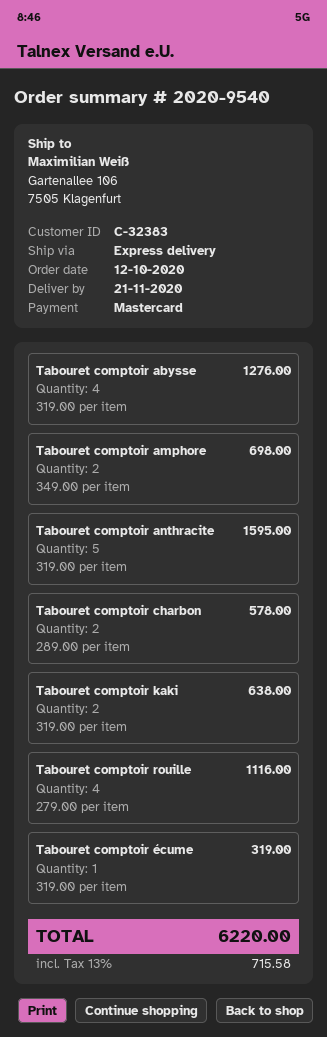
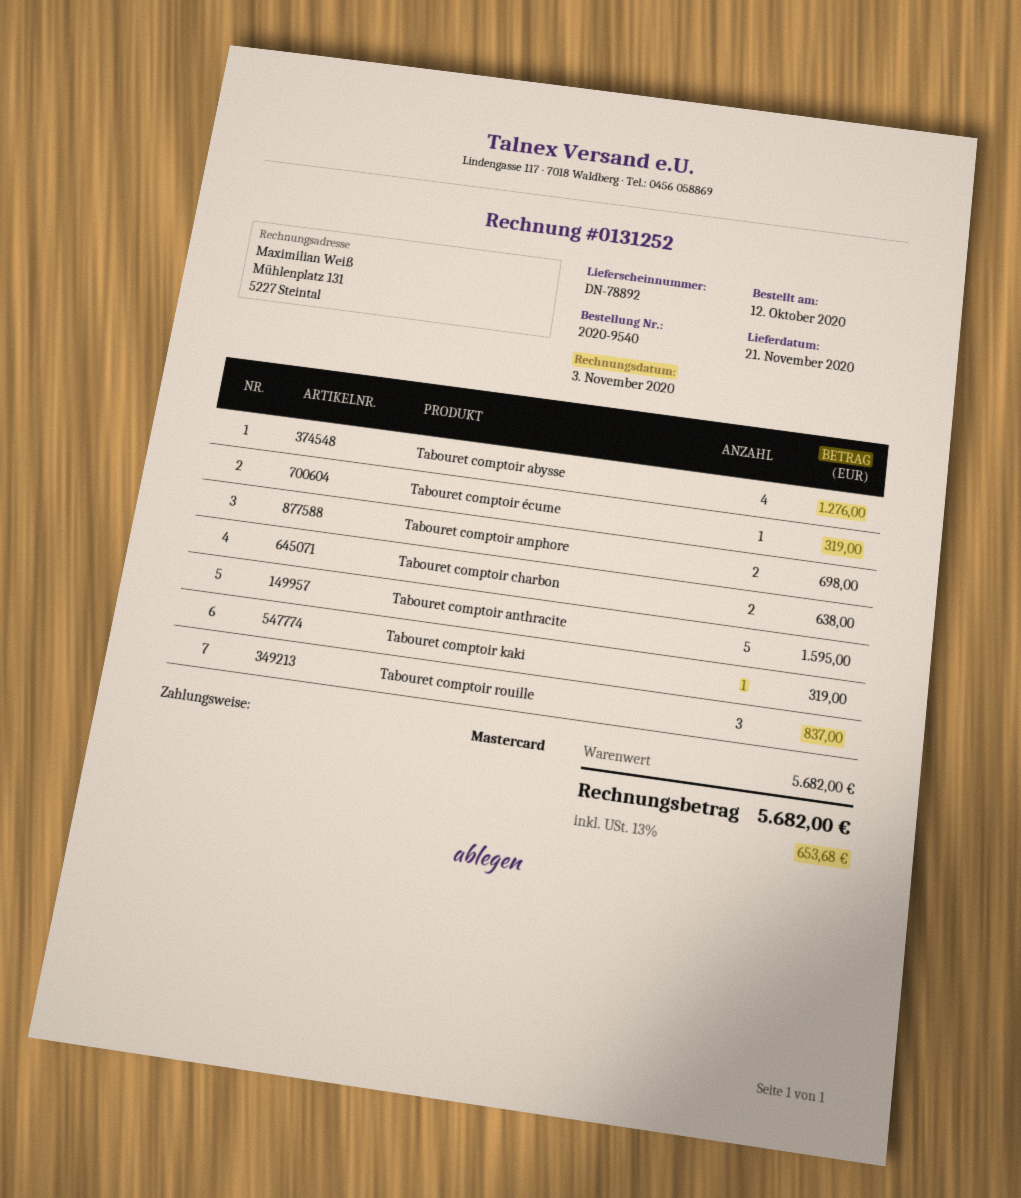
Tabouret comptoir charbon: 2 for 578.00 -> 2 for 638.00
Tabouret comptoir kaki: 2 for 638.00 -> 1 for 319.00
Tabouret comptoir rouille: 4 for 1116.00 -> 3 for 837.00
tax: 13% = 715.58 -> 13% = 653.68
total: 6220.00 -> 5682.00

